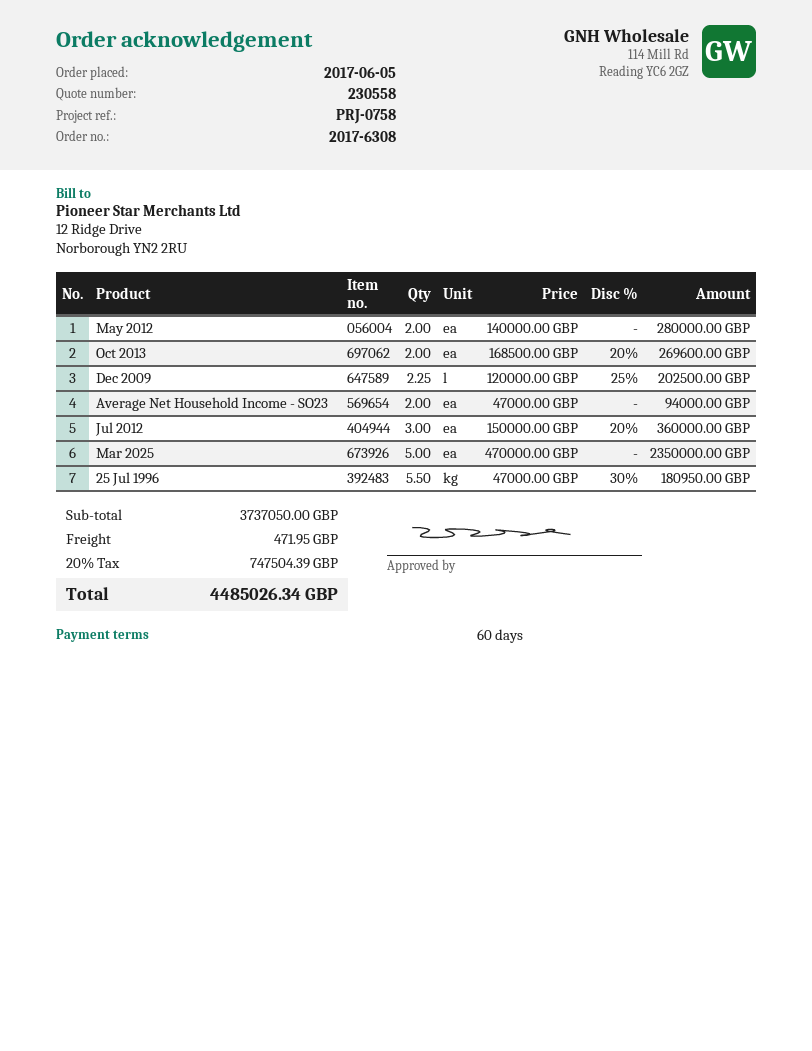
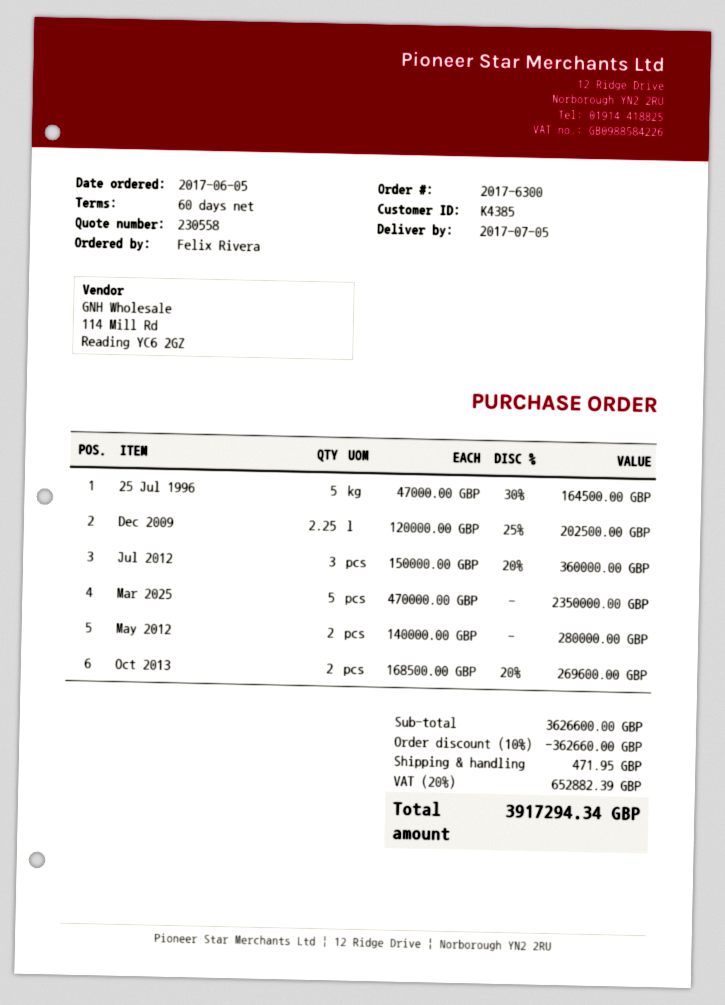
order number: 2017-6308 -> 2017-6300
Average Net Household Income - SO23: 2 x 47000.00 = 94000.00 -> none
25 Jul 1996: 5.5 x 47000.00 - 30% = 180950.00 -> 5 x 47000.00 - 30% = 164500.00
subtotal: 3737050.00 -> 3626600.00
discount: none -> 10% = 362660.00
tax: 20% = 747504.39 -> 20% = 652882.39
total: 4485026.34 -> 3917294.34

